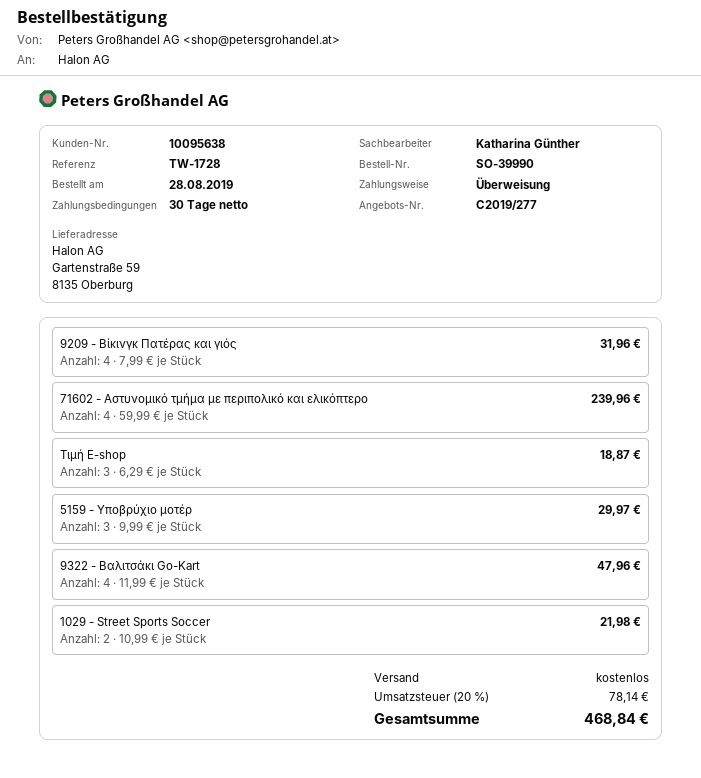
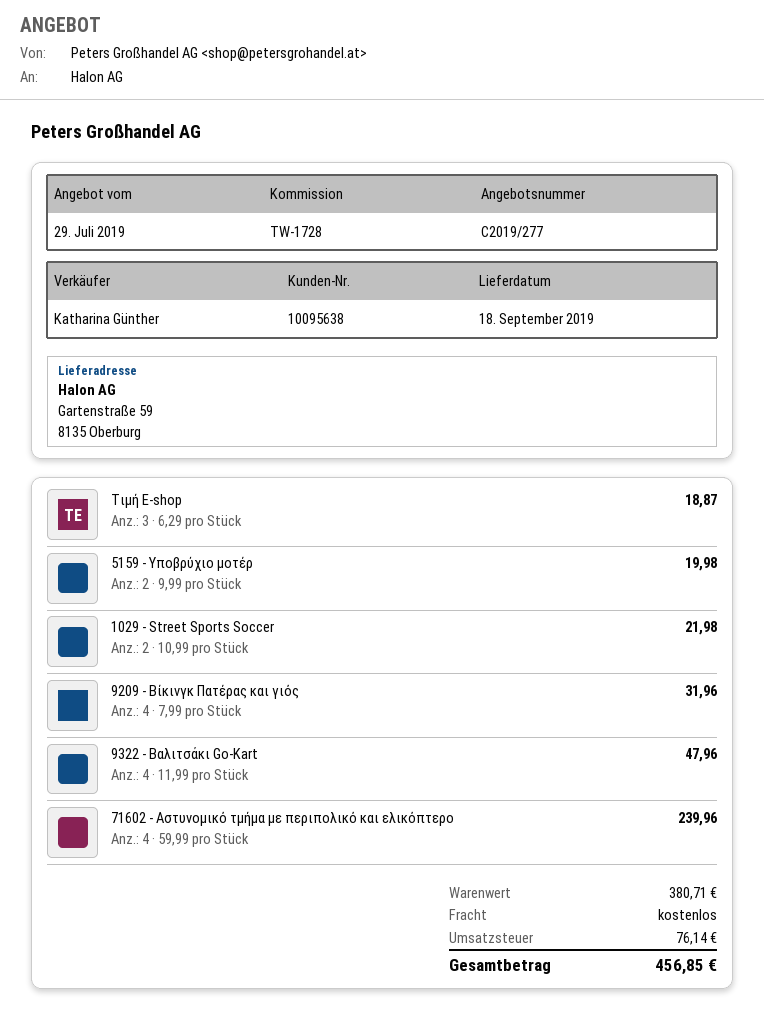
5159 - Υποβρύχιο μοτέρ: 3 x 9.99 = 29.97 -> 2 x 9.99 = 19.98
tax: 78.14 -> 76.14
total: 468.84 -> 456.85

